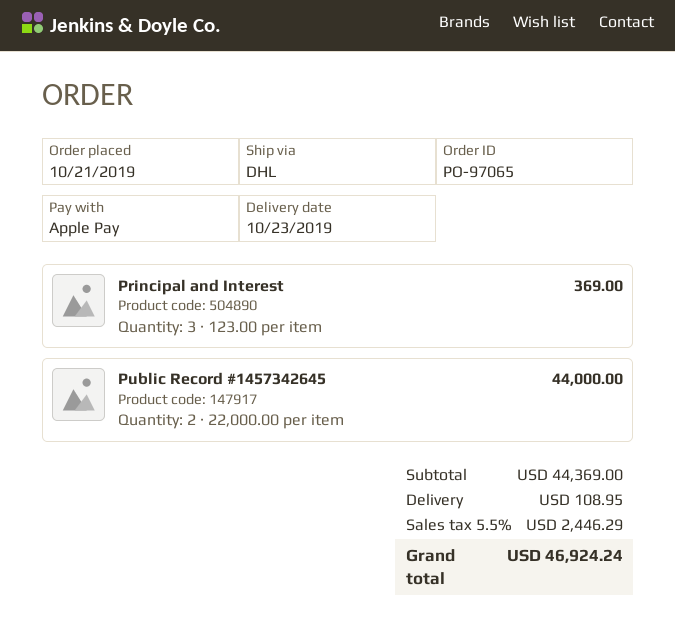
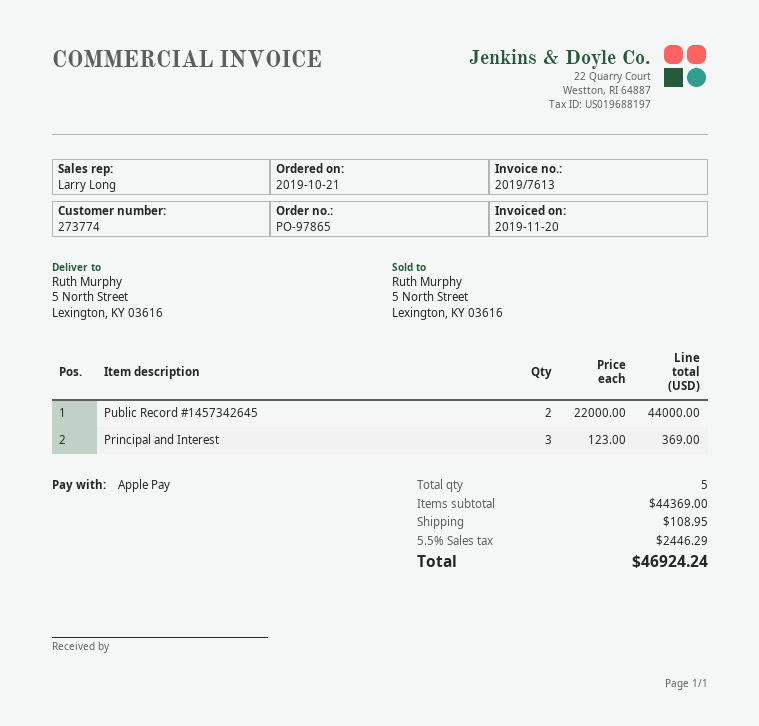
order number: PO-97065 -> PO-97865

